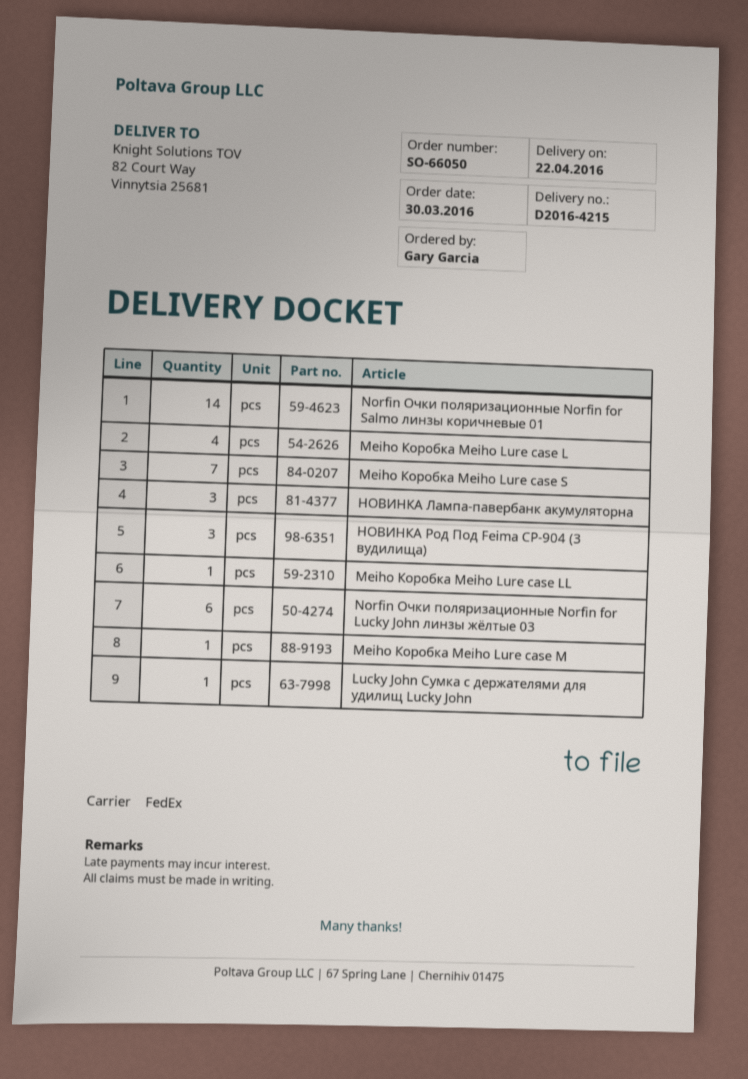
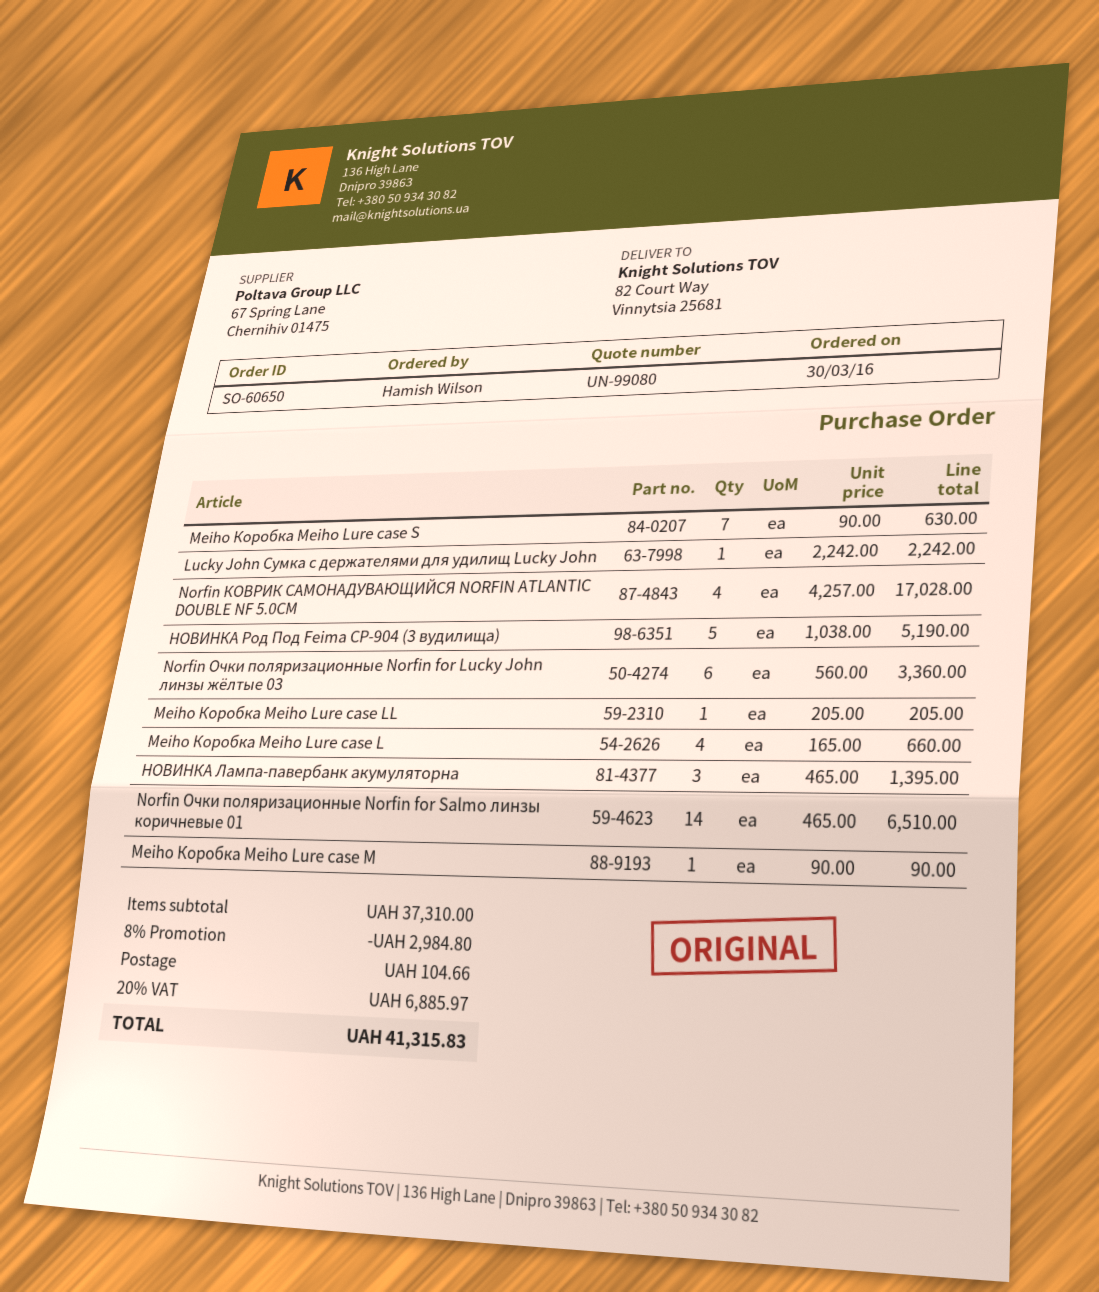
order number: SO-66050 -> SO-60650
ordered by: Gary Garcia -> Hamish Wilson
НОВИНКА Род Под Feima СP-904 (3 вудилища): 3 -> 5
Norfin КОВРИК САМОНАДУВАЮЩИЙСЯ NORFIN ATLANTIC DOUBLE NF 5.0СМ: none -> 4

